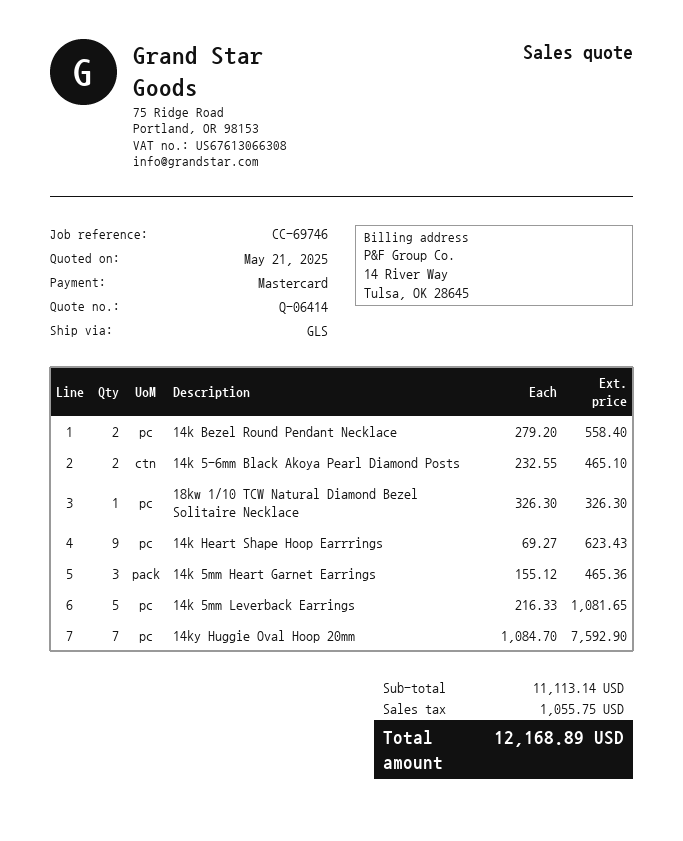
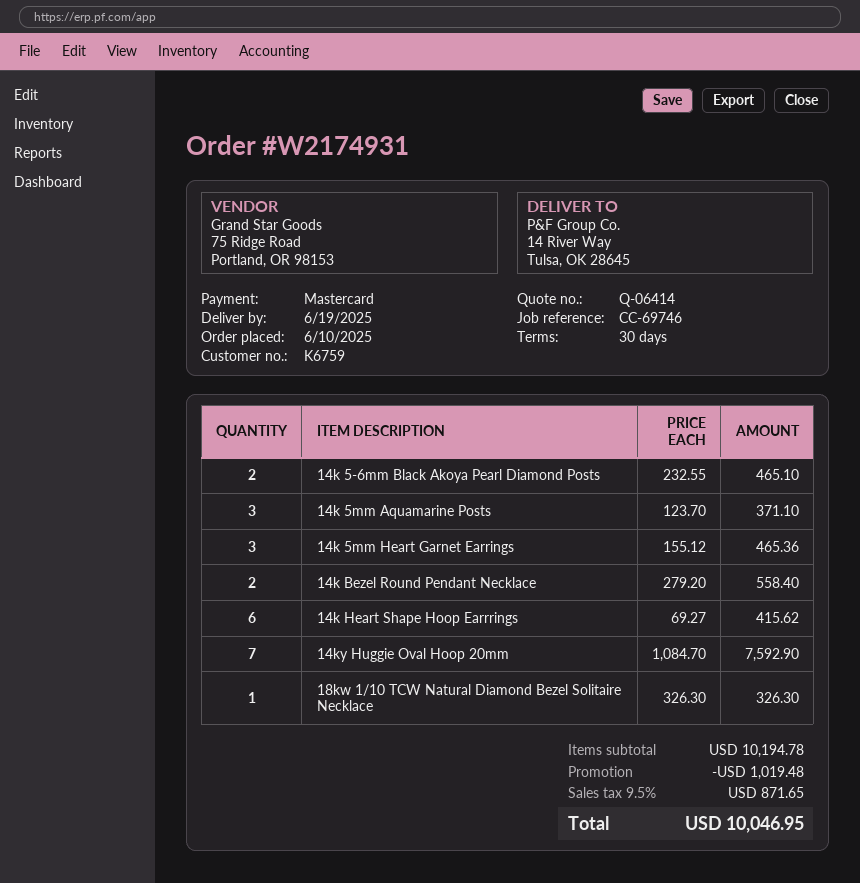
14k Heart Shape Hoop Earrrings: 9 x 69.27 = 623.43 -> 6 x 69.27 = 415.62
14k 5mm Leverback Earrings: 5 x 216.33 = 1081.65 -> none
14k 5mm Aquamarine Posts: none -> 3 x 123.70 = 371.10
subtotal: 11113.14 -> 10194.78
discount: none -> 1019.48
tax: 1055.75 -> 871.65
total: 12168.89 -> 10046.95

